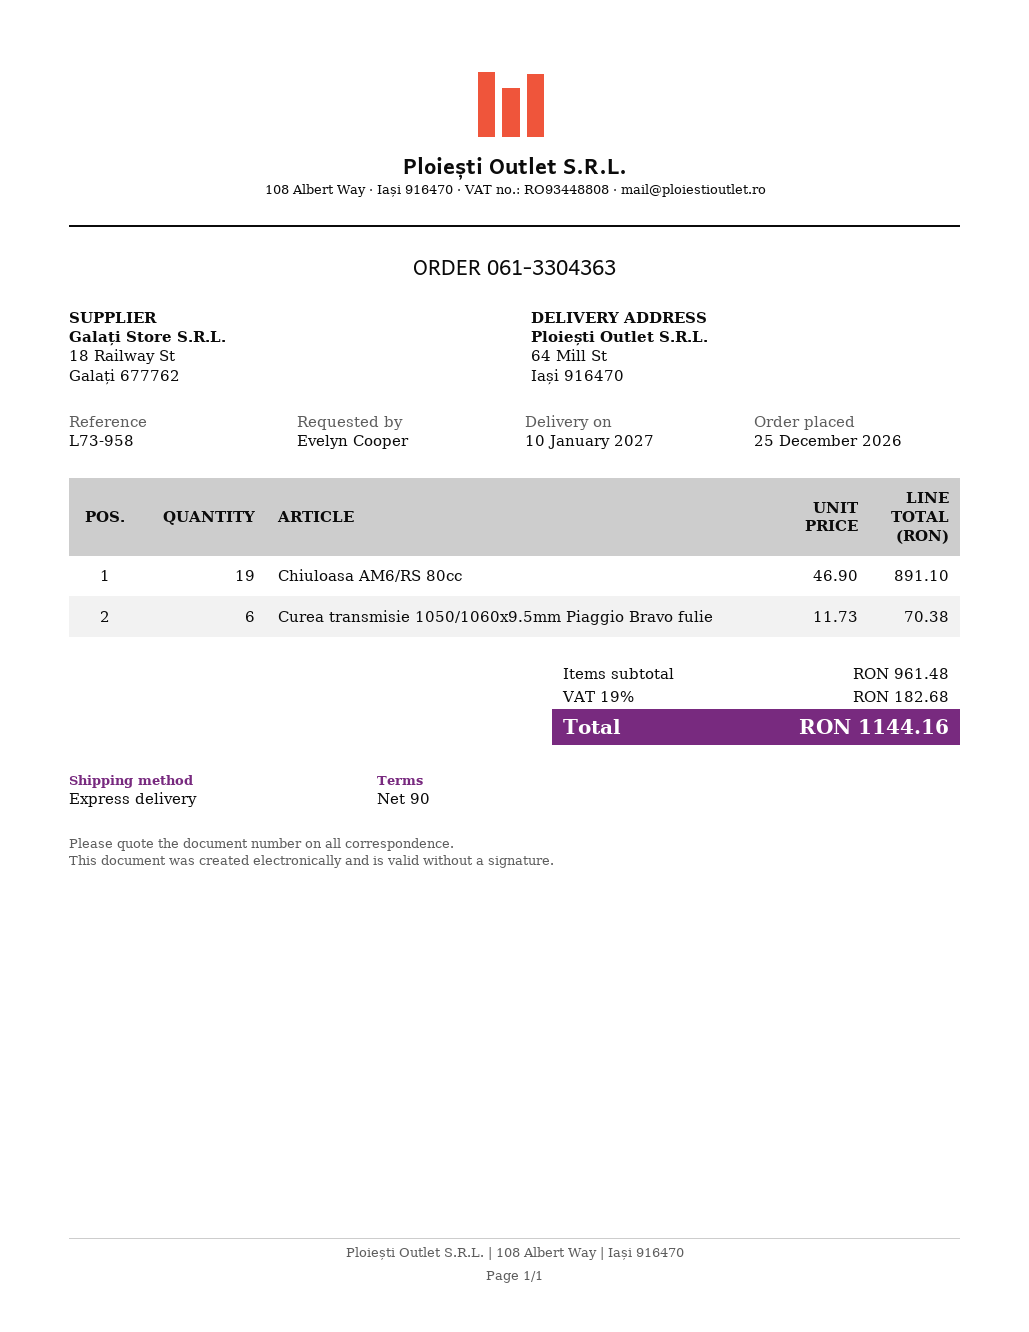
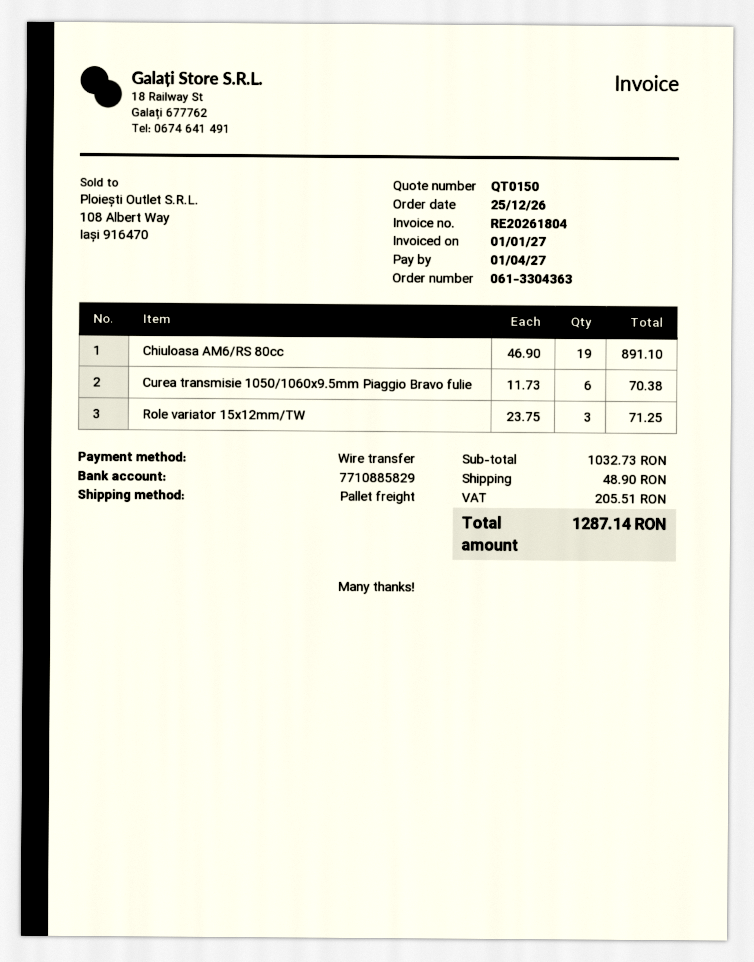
shipping method: express -> pallet freight
Role variator 15x12mm/TW: none -> 3 x 23.75 = 71.25
subtotal: 961.48 -> 1032.73
shipping: none -> 48.90
tax: 182.68 -> 205.51
total: 1144.16 -> 1287.14

